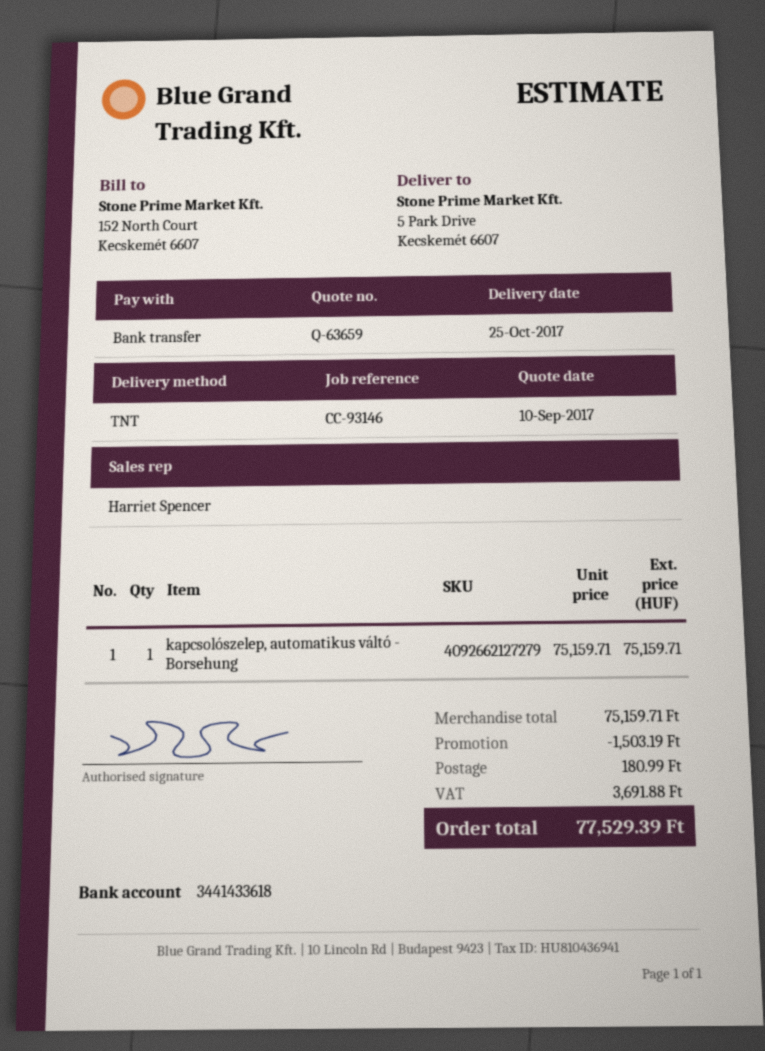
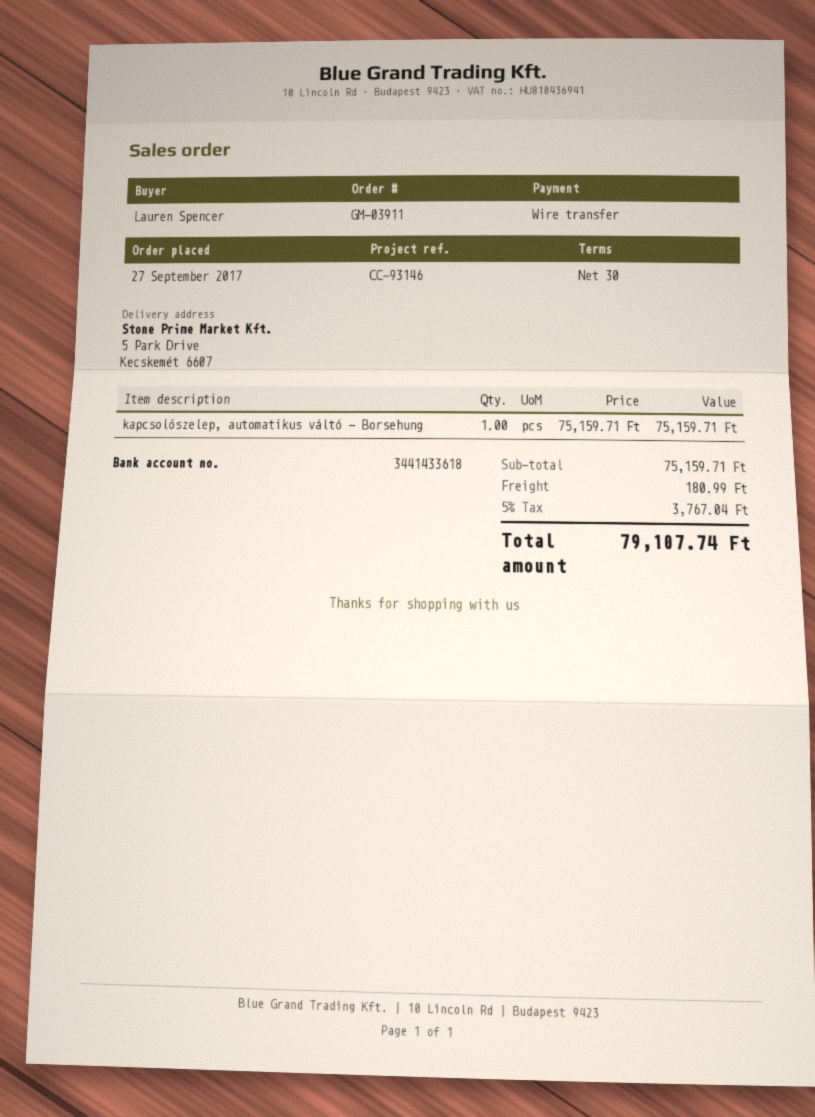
discount: 1503.19 -> none
tax: 3691.88 -> 3767.04
total: 77529.39 -> 79107.74

